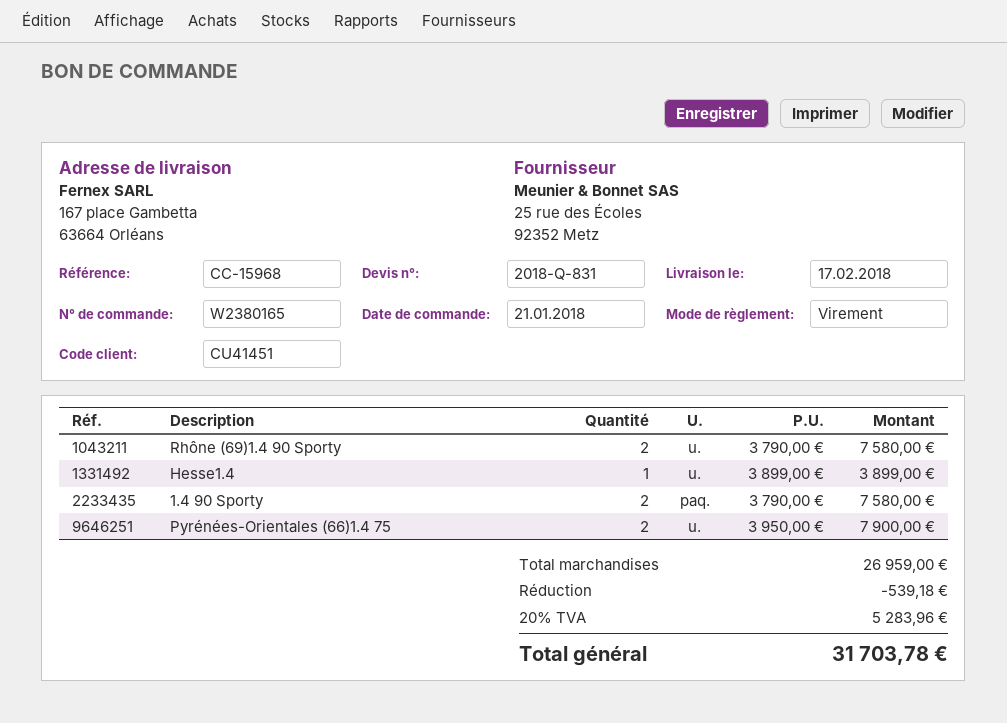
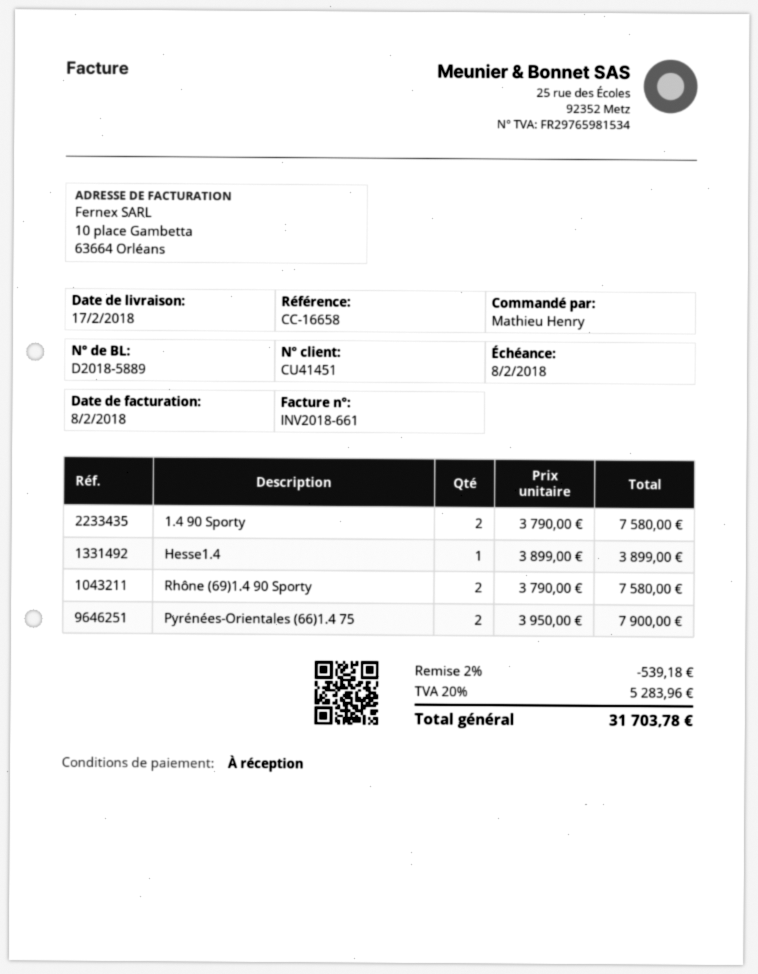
reference: CC-15968 -> CC-16658

